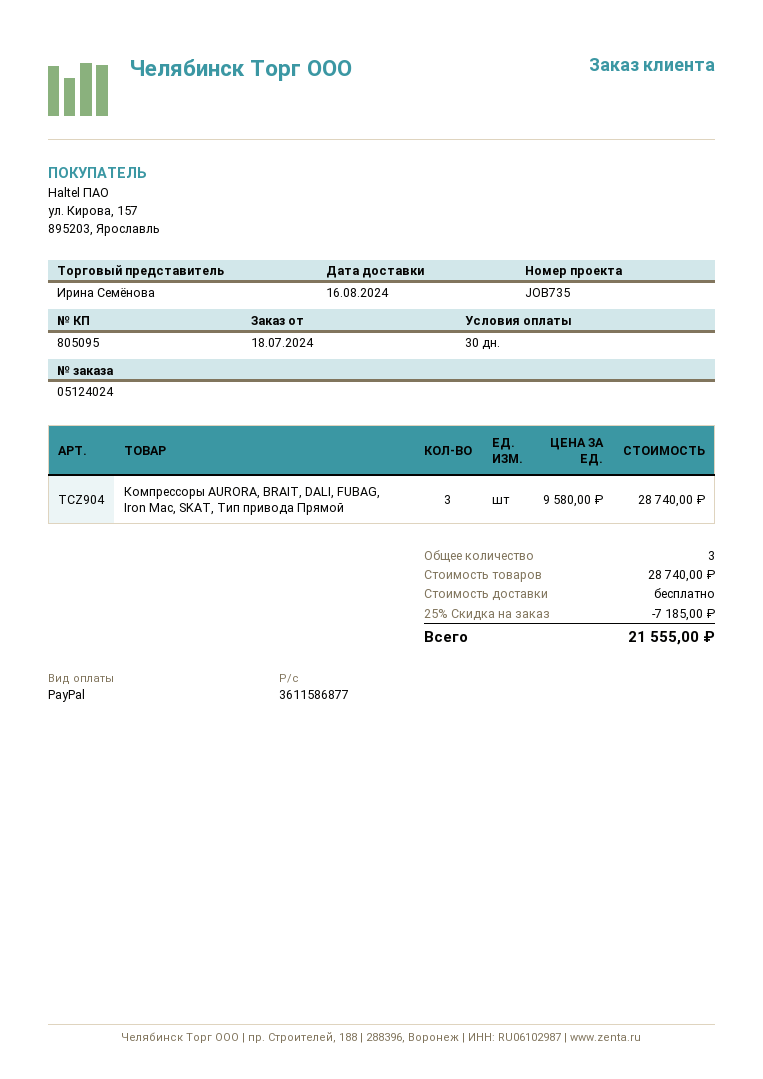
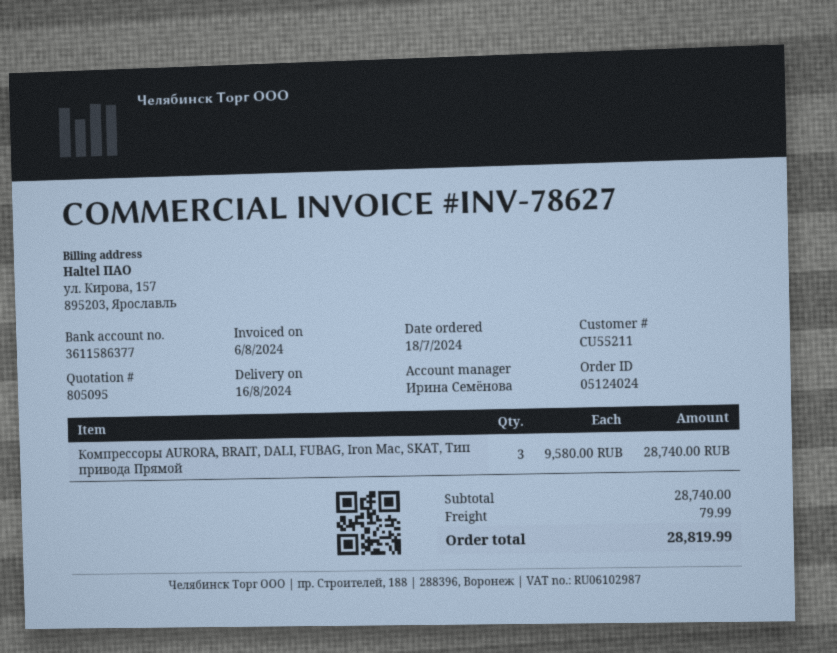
bank account: 3611586877 -> 3611586377
discount: 25% = 7185.00 -> none
shipping: 0.00 -> 79.99
total: 21555.00 -> 28819.99

